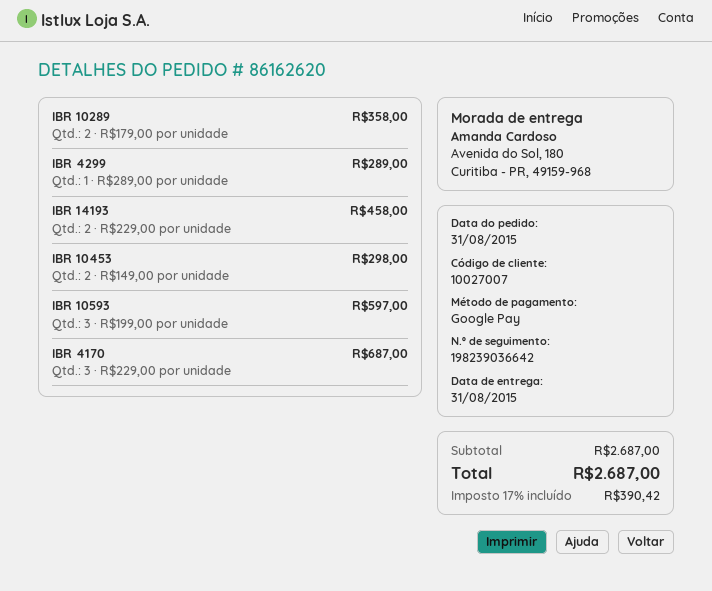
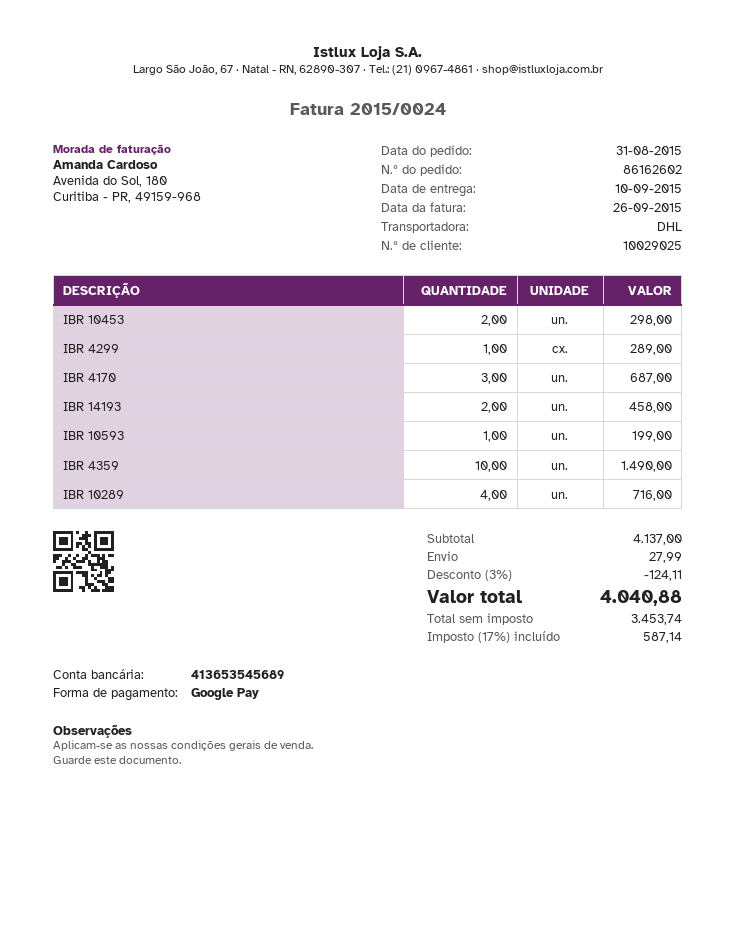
order number: 86162620 -> 86162602
delivery date: 2015-08-31 -> 2015-09-10
customer number: 10027007 -> 10029025
IBR 10289: 2 for 358.00 -> 4 for 716.00
IBR 10593: 3 for 597.00 -> 1 for 199.00
IBR 4359: none -> 10 for 1490.00
subtotal: 2687.00 -> 4137.00
discount: none -> 3% = 124.11
shipping: none -> 27.99
tax: 17% = 390.42 -> 17% = 587.14
total: 2687.00 -> 4040.88

